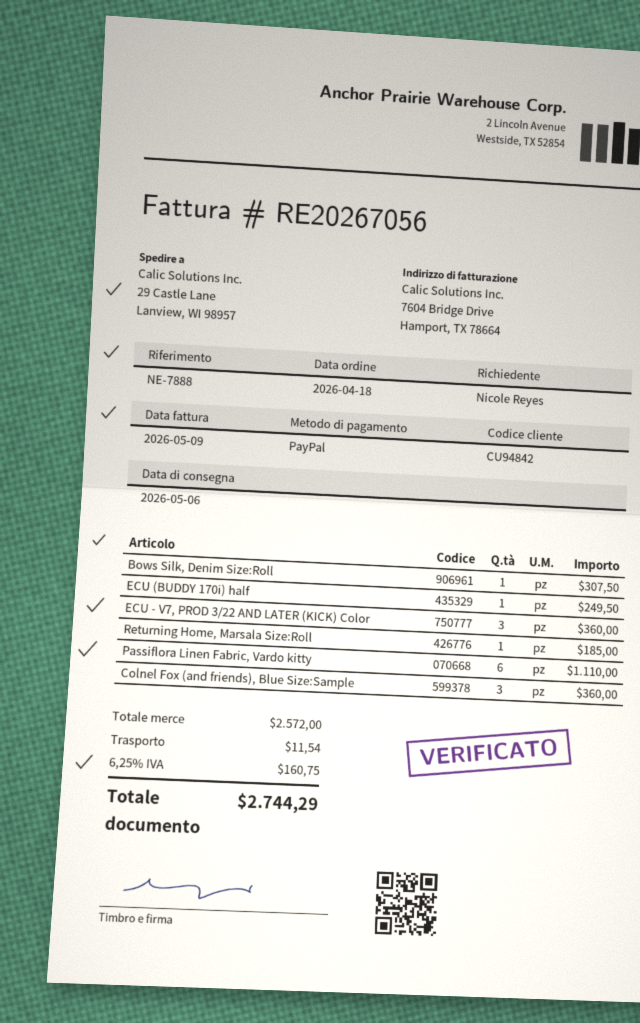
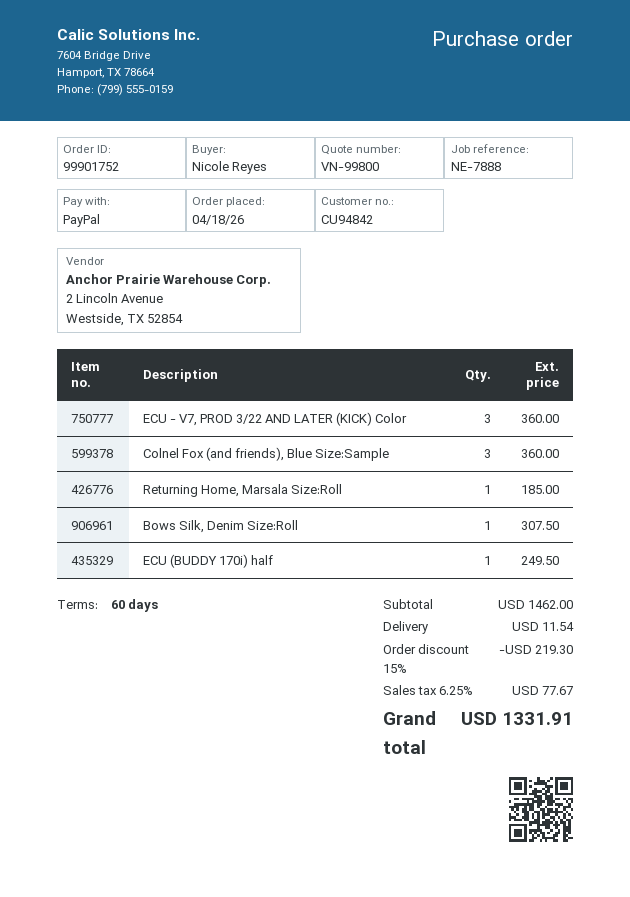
Passiflora Linen Fabric, Vardo kitty: 6 for 1110.00 -> none
subtotal: 2572.00 -> 1462.00
discount: none -> 15% = 219.30
tax: 6.25% = 160.75 -> 6.25% = 77.67
total: 2744.29 -> 1331.91

